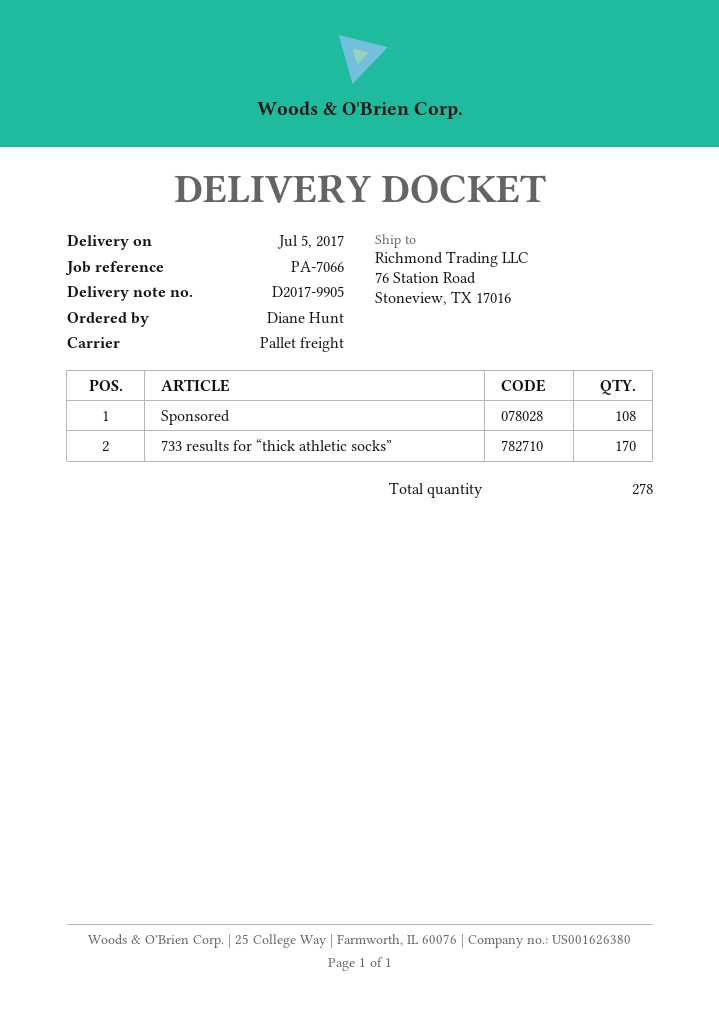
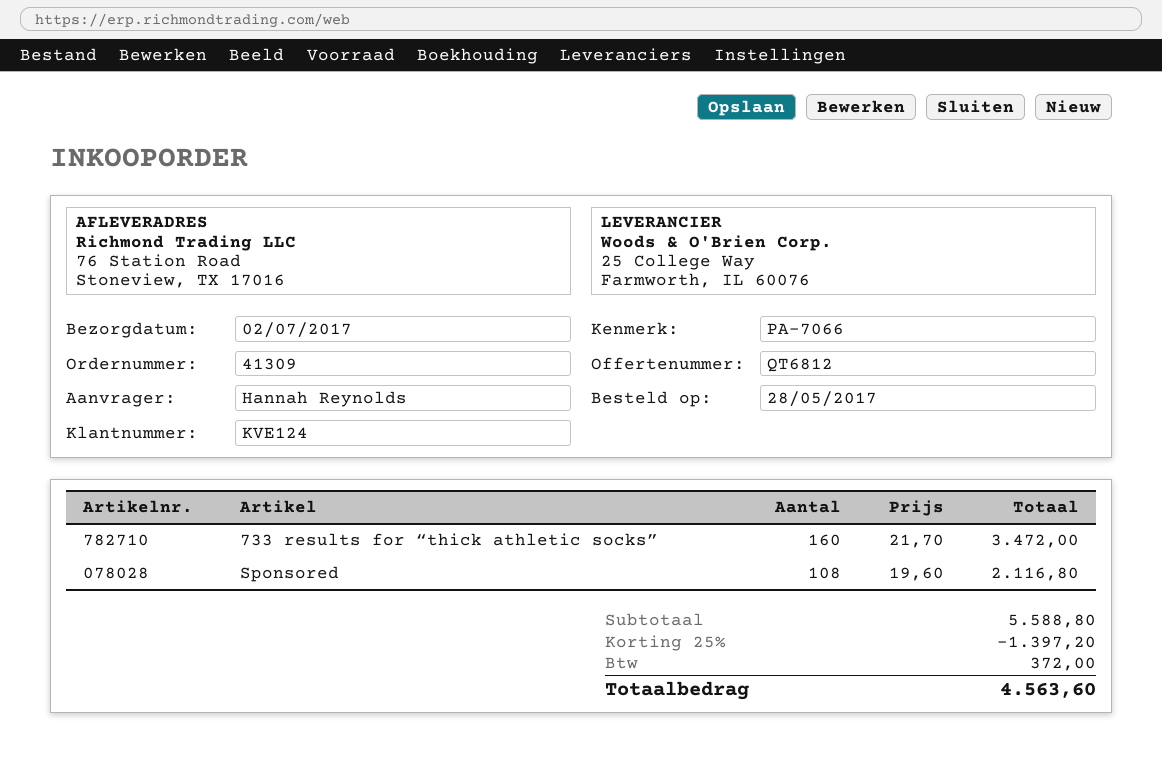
delivery date: 2017-07-05 -> 2017-07-02
ordered by: Diane Hunt -> Hannah Reynolds
733 results for “thick athletic socks”: 170 -> 160

